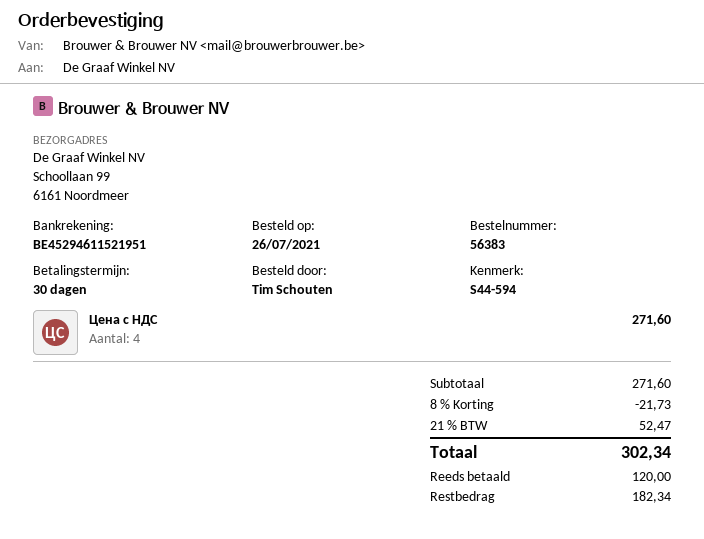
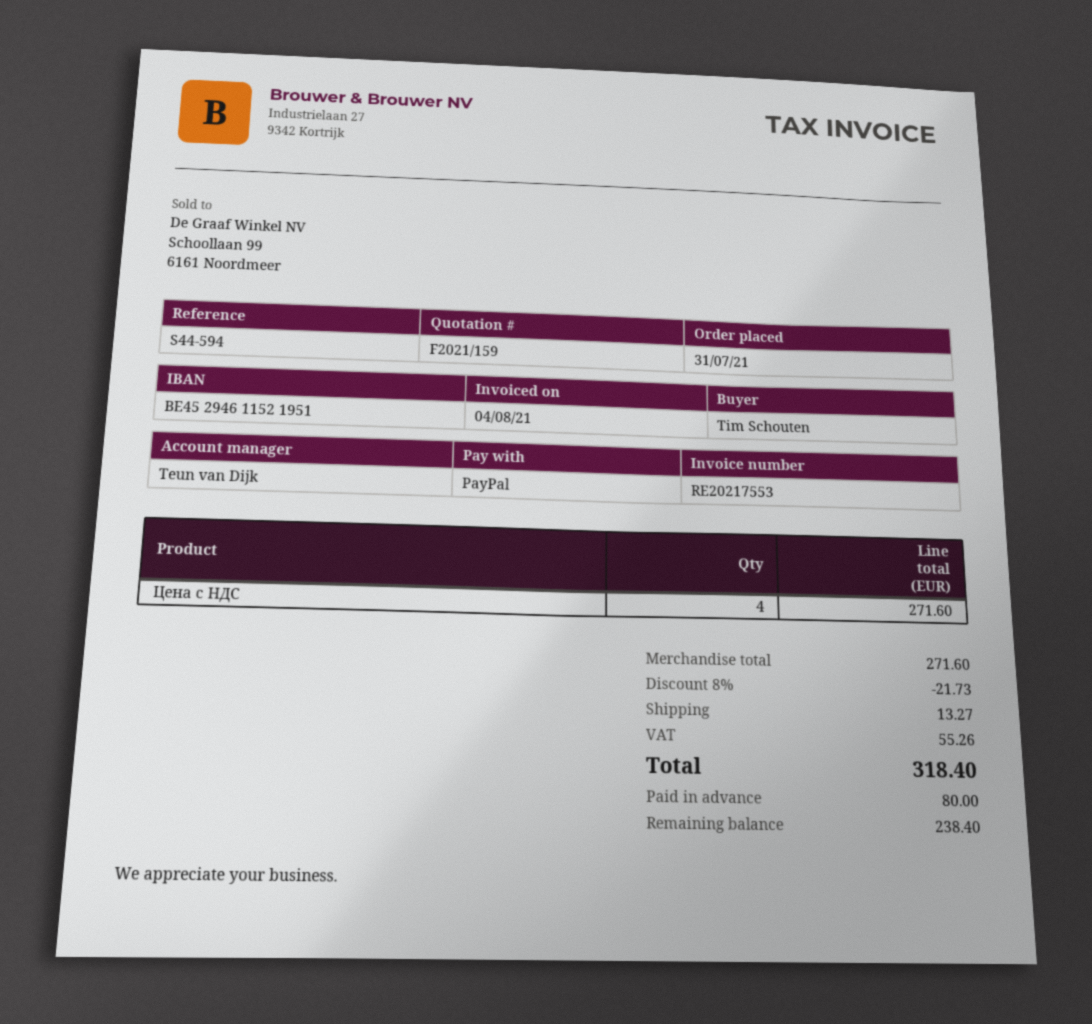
order date: 2021-07-26 -> 2021-07-31
shipping: none -> 13.27
tax: 52.47 -> 55.26
total: 302.34 -> 318.40
deposit: 120.00 -> 80.00
balance: 182.34 -> 238.40

